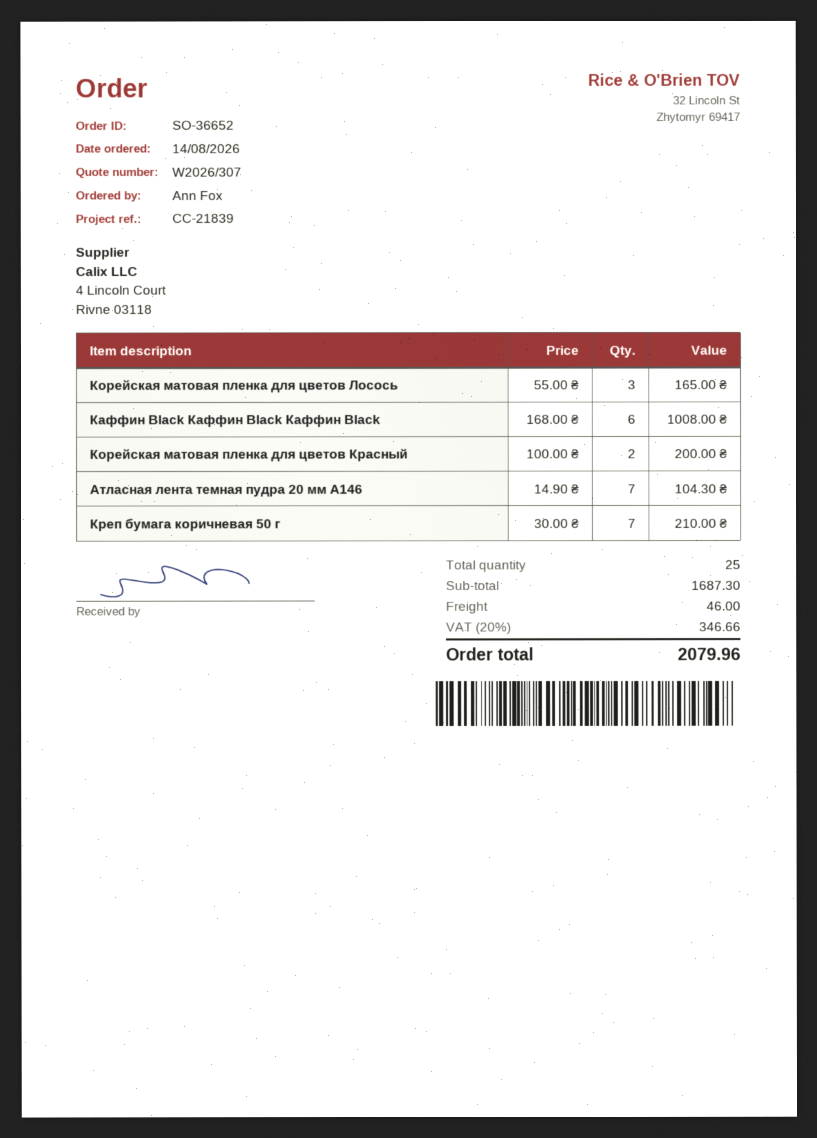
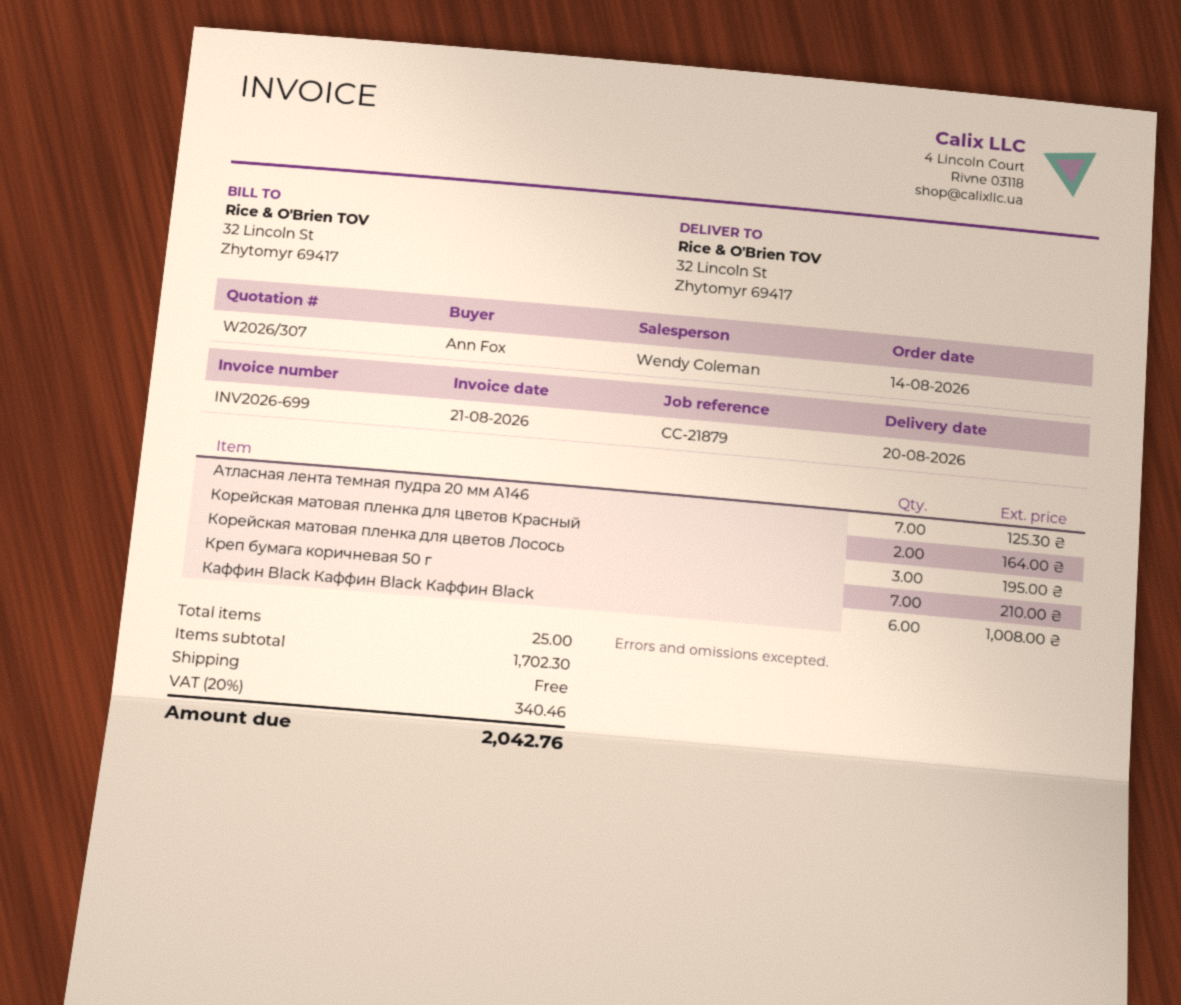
reference: CC-21839 -> CC-21879
Корейская матовая пленка для цветов Лосось: 3 for 165.00 -> 3 for 195.00
Корейская матовая пленка для цветов Красный: 2 for 200.00 -> 2 for 164.00
Атласная лента темная пудра 20 мм А146: 7 for 104.30 -> 7 for 125.30
subtotal: 1687.30 -> 1702.30
shipping: 46.00 -> 0.00
tax: 20% = 346.66 -> 20% = 340.46
total: 2079.96 -> 2042.76

